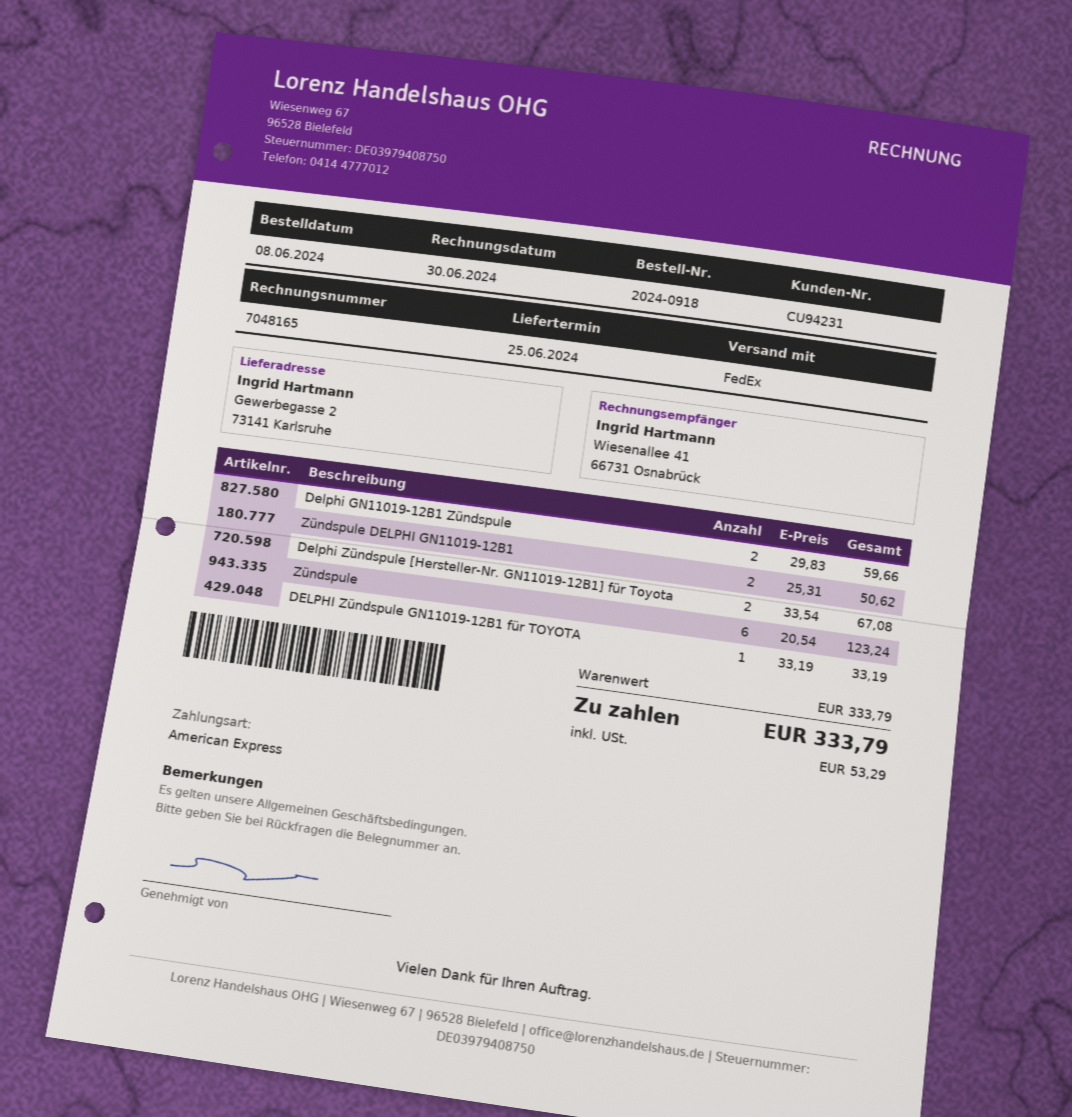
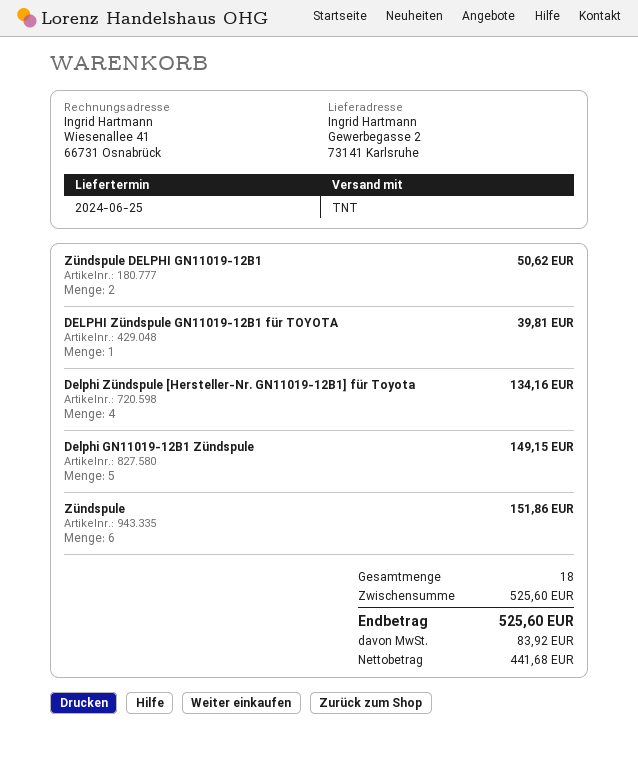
shipping method: FedEx -> TNT
Delphi GN11019-12B1 Zündspule: 2 for 59.66 -> 5 for 149.15
Delphi Zündspule [Hersteller-Nr. GN11019-12B1] für Toyota: 2 for 67.08 -> 4 for 134.16
Zündspule: 6 for 123.24 -> 6 for 151.86
DELPHI Zündspule GN11019-12B1 für TOYOTA: 1 for 33.19 -> 1 for 39.81
subtotal: 333.79 -> 525.60
tax: 53.29 -> 83.92
total: 333.79 -> 525.60

